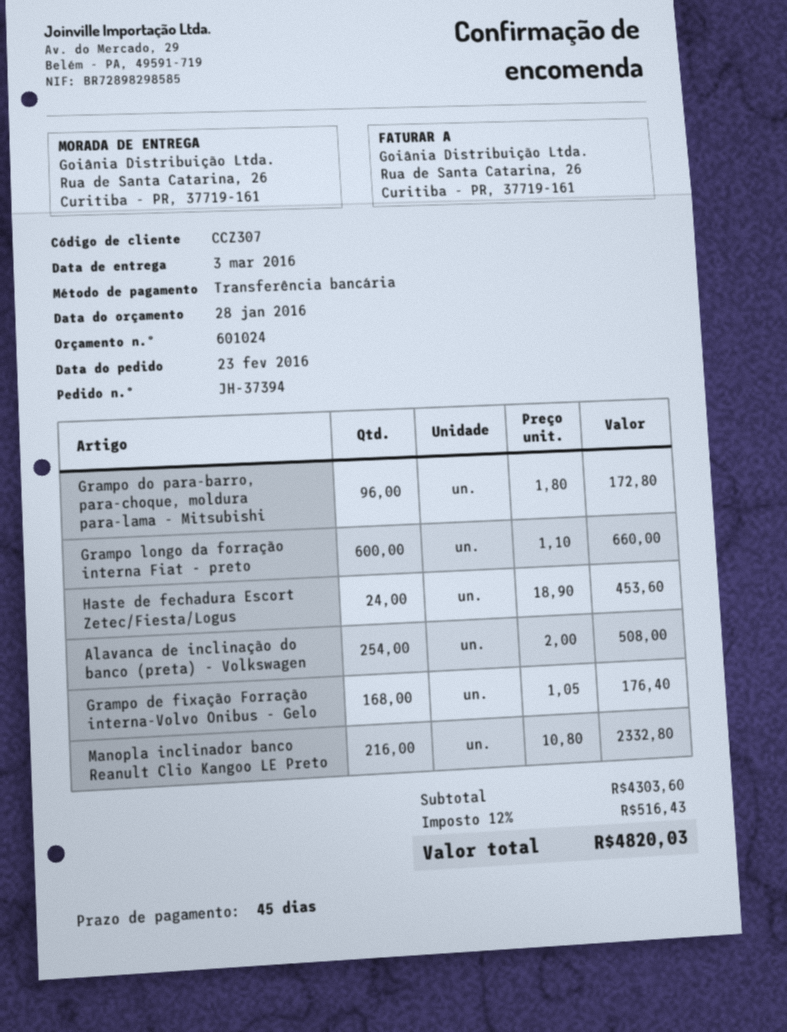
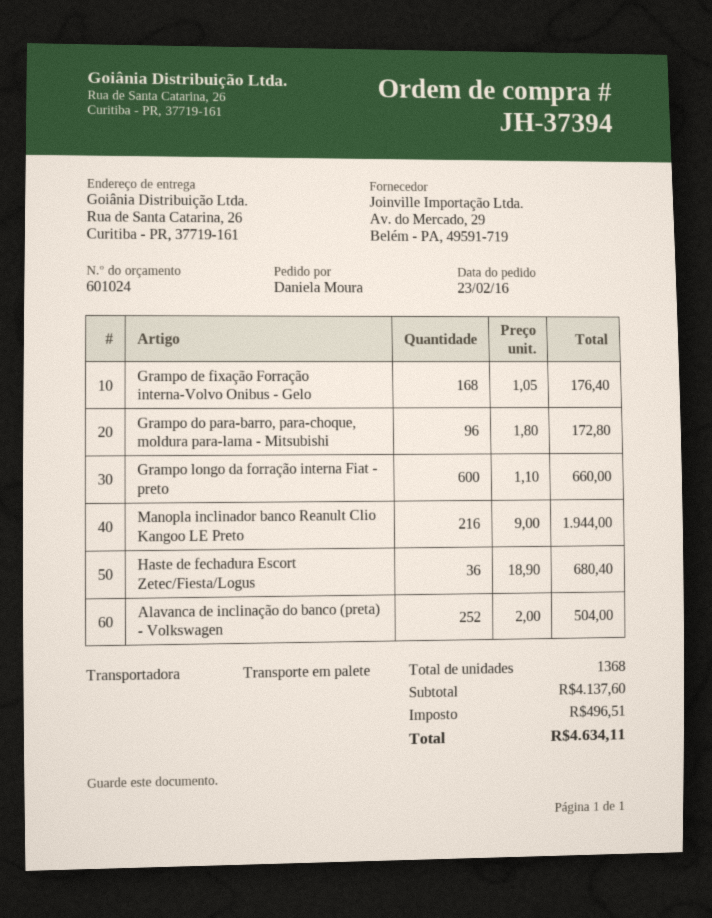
Haste de fechadura Escort Zetec/Fiesta/Logus: 24 x 18.90 = 453.60 -> 36 x 18.90 = 680.40
Alavanca de inclinação do banco (preta) - Volkswagen: 254 x 2.00 = 508.00 -> 252 x 2.00 = 504.00
Manopla inclinador banco Reanult Clio Kangoo LE Preto: 216 x 10.80 = 2332.80 -> 216 x 9.00 = 1944.00
subtotal: 4303.60 -> 4137.60
tax: 516.43 -> 496.51
total: 4820.03 -> 4634.11

